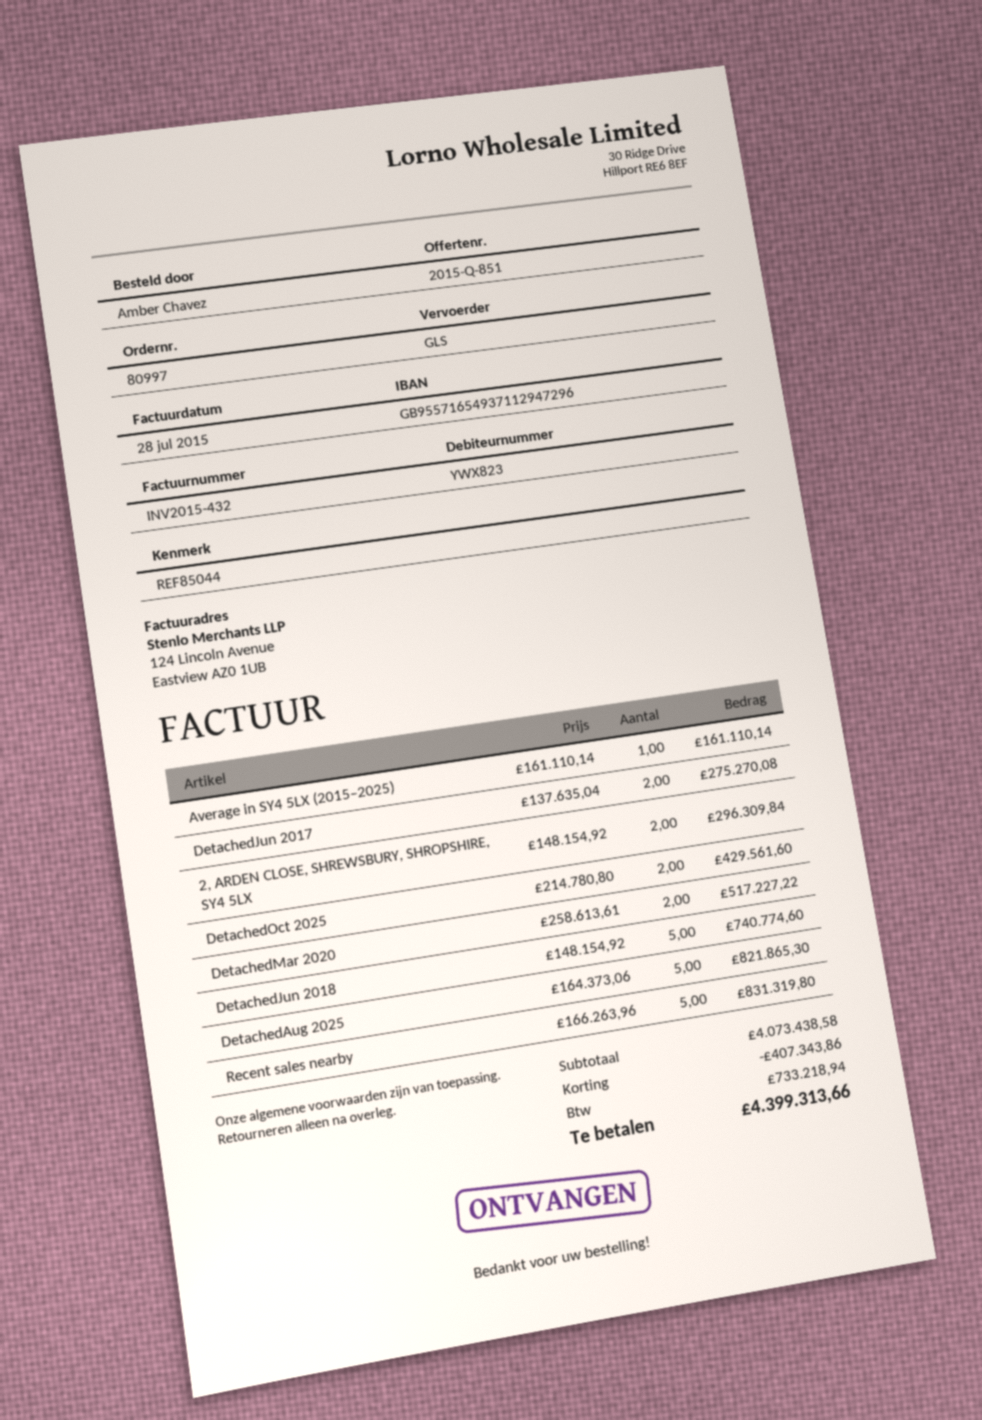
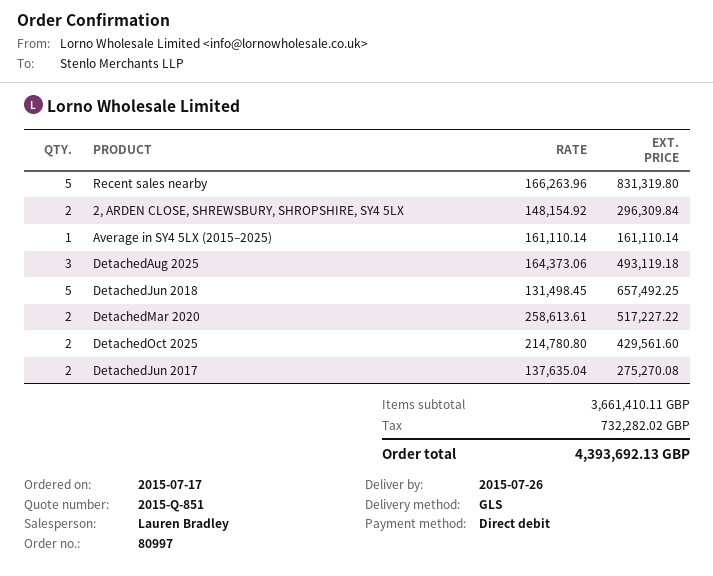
DetachedJun 2018: 5 x 148154.92 = 740774.60 -> 5 x 131498.45 = 657492.25
DetachedAug 2025: 5 x 164373.06 = 821865.30 -> 3 x 164373.06 = 493119.18
subtotal: 4073438.58 -> 3661410.11
discount: 407343.86 -> none
tax: 733218.94 -> 732282.02
total: 4399313.66 -> 4393692.13

